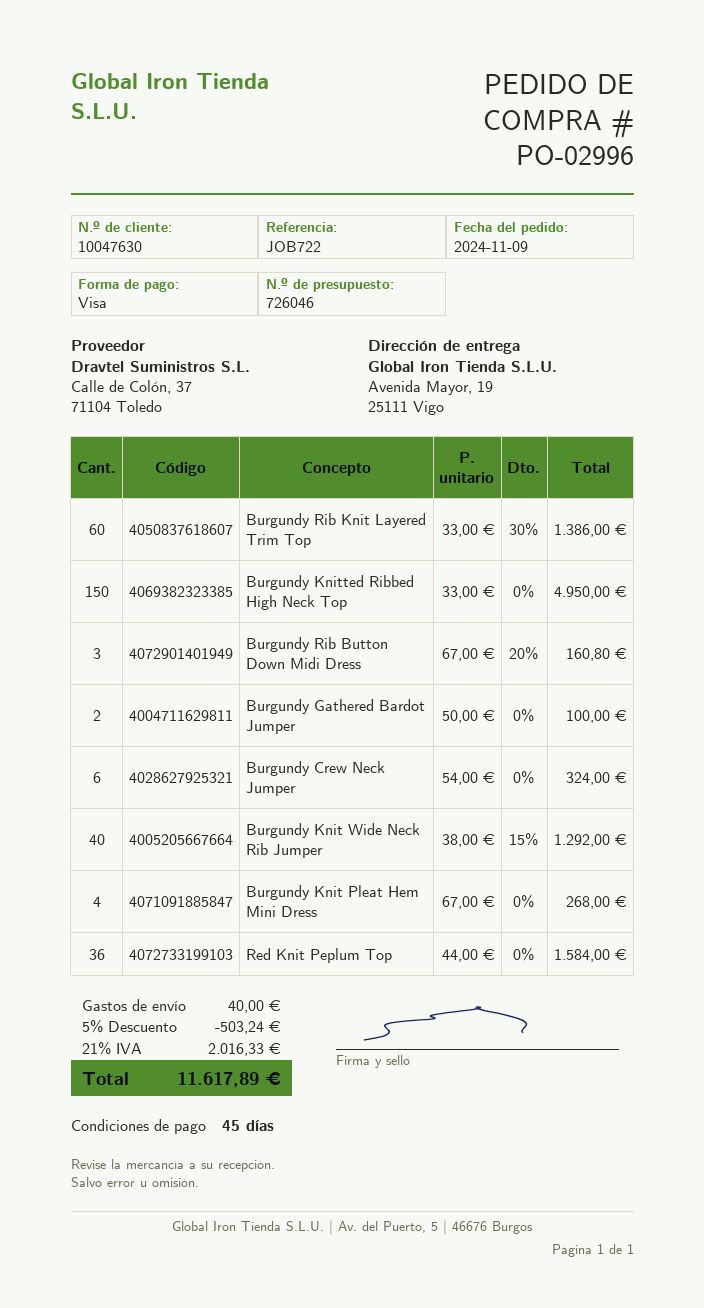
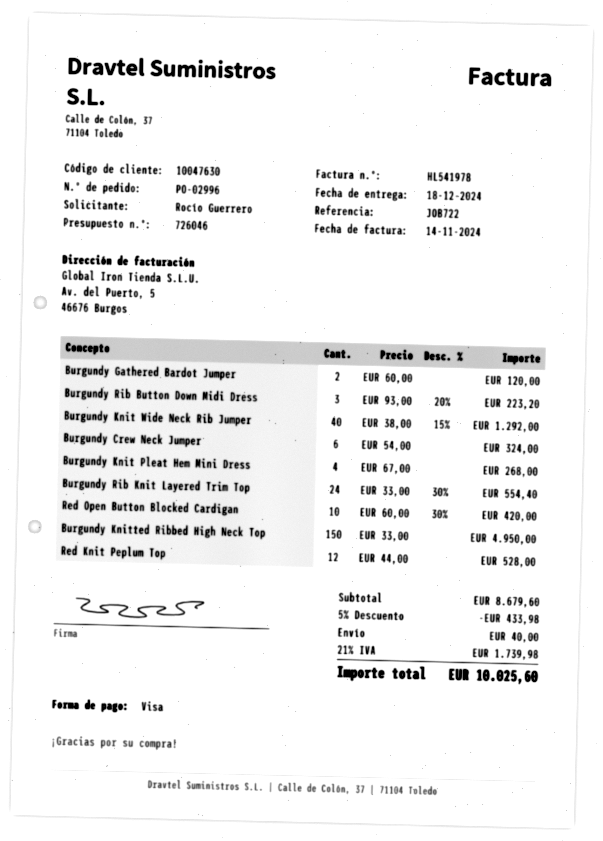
Burgundy Rib Knit Layered Trim Top: 60 x 33.00 - 30% = 1386.00 -> 24 x 33.00 - 30% = 554.40
Burgundy Rib Button Down Midi Dress: 3 x 67.00 - 20% = 160.80 -> 3 x 93.00 - 20% = 223.20
Burgundy Gathered Bardot Jumper: 2 x 50.00 = 100.00 -> 2 x 60.00 = 120.00
Red Knit Peplum Top: 36 x 44.00 = 1584.00 -> 12 x 44.00 = 528.00
Red Open Button Blocked Cardigan: none -> 10 x 60.00 - 30% = 420.00
discount: 5% = 503.24 -> 5% = 433.98
tax: 21% = 2016.33 -> 21% = 1739.98
total: 11617.89 -> 10025.60

